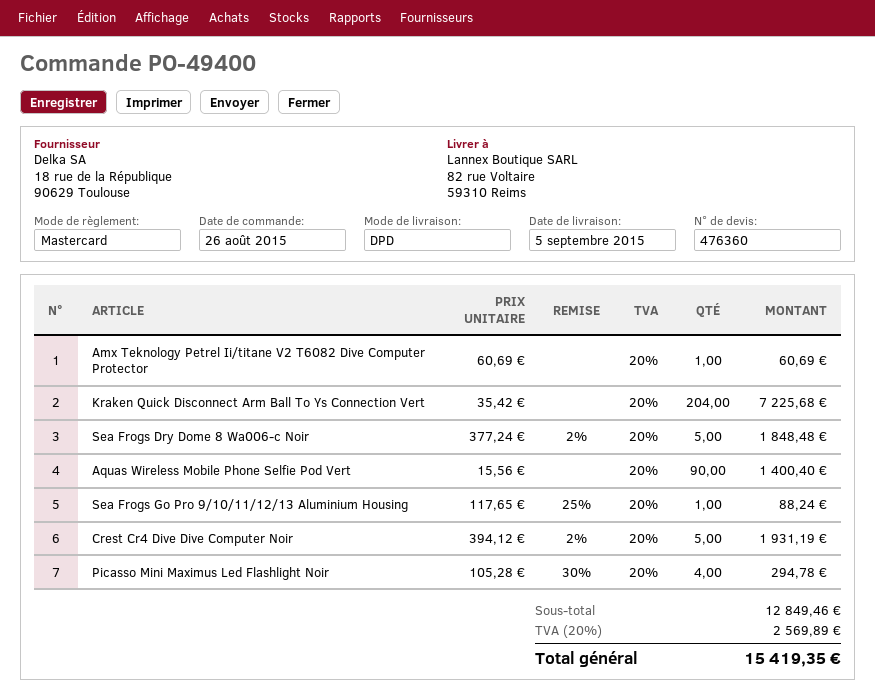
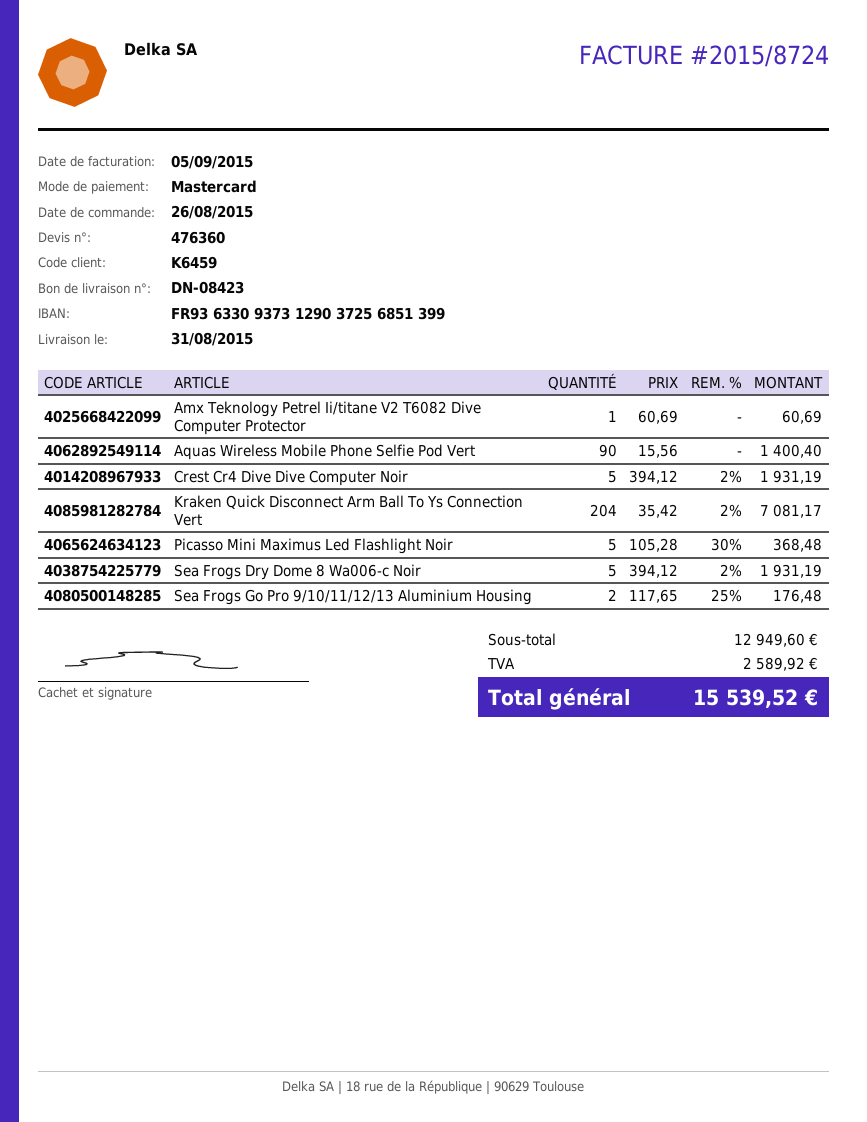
delivery date: 2015-09-05 -> 2015-08-31
Kraken Quick Disconnect Arm Ball To Ys Connection Vert: 204 x 35.42 = 7225.68 -> 204 x 35.42 - 2% = 7081.17
Sea Frogs Dry Dome 8 Wa006-c Noir: 5 x 377.24 - 2% = 1848.48 -> 5 x 394.12 - 2% = 1931.19
Sea Frogs Go Pro 9/10/11/12/13 Aluminium Housing: 1 x 117.65 - 25% = 88.24 -> 2 x 117.65 - 25% = 176.48
Picasso Mini Maximus Led Flashlight Noir: 4 x 105.28 - 30% = 294.78 -> 5 x 105.28 - 30% = 368.48
subtotal: 12849.46 -> 12949.60
tax: 2569.89 -> 2589.92
total: 15419.35 -> 15539.52

